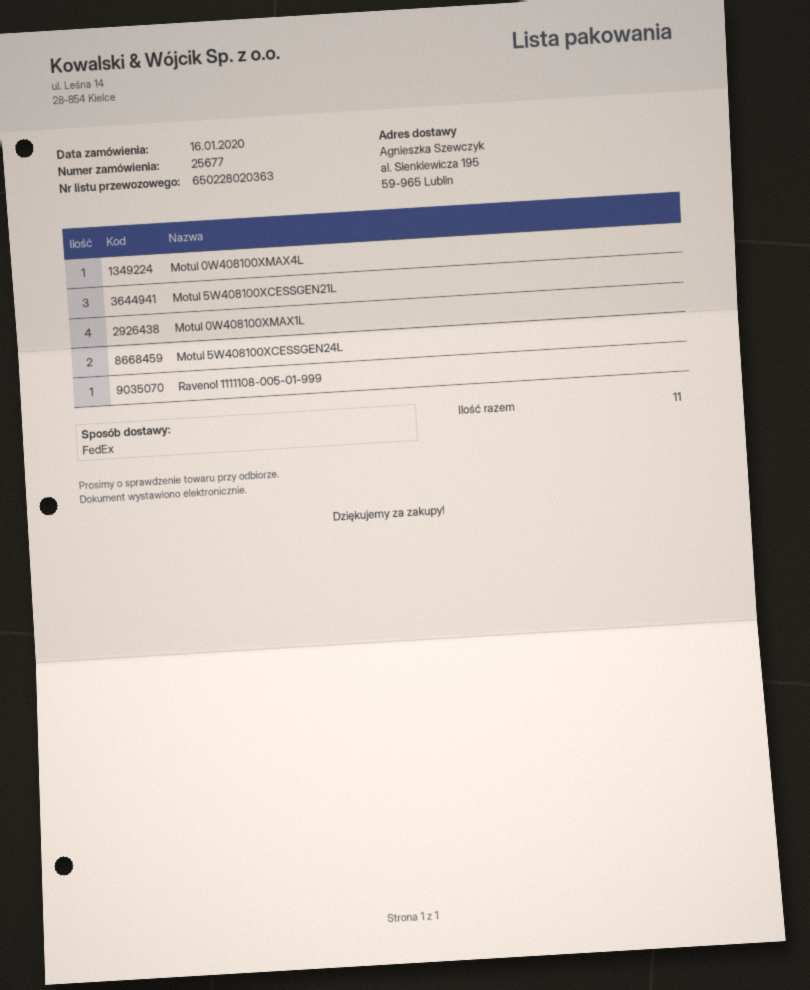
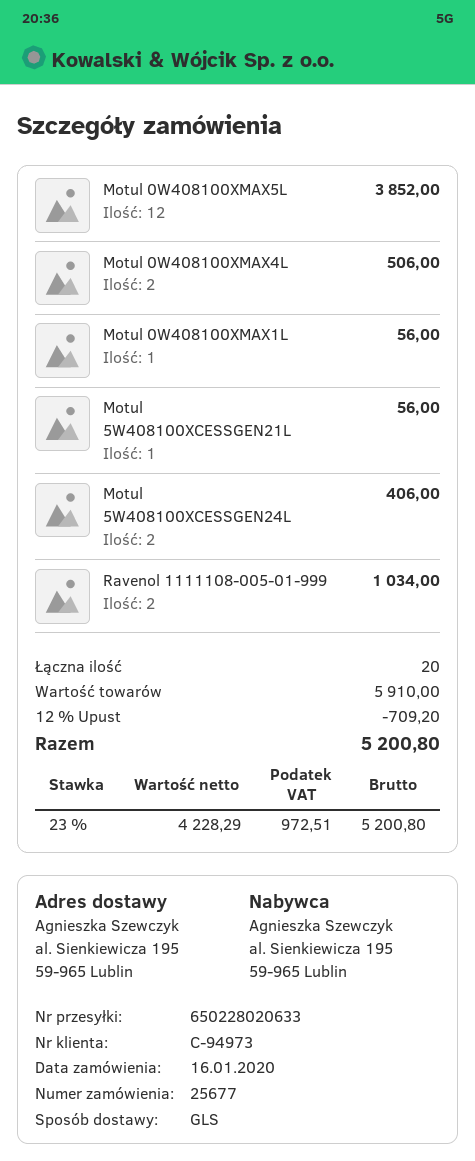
shipping method: FedEx -> GLS
tracking number: 650228020363 -> 650228020633
Motul 0W408100XMAX4L: 1 -> 2
Motul 5W408100XCESSGEN21L: 3 -> 1
Motul 0W408100XMAX1L: 4 -> 1
Ravenol 1111108-005-01-999: 1 -> 2
Motul 0W408100XMAX5L: none -> 12
total quantity: 11 -> 20

